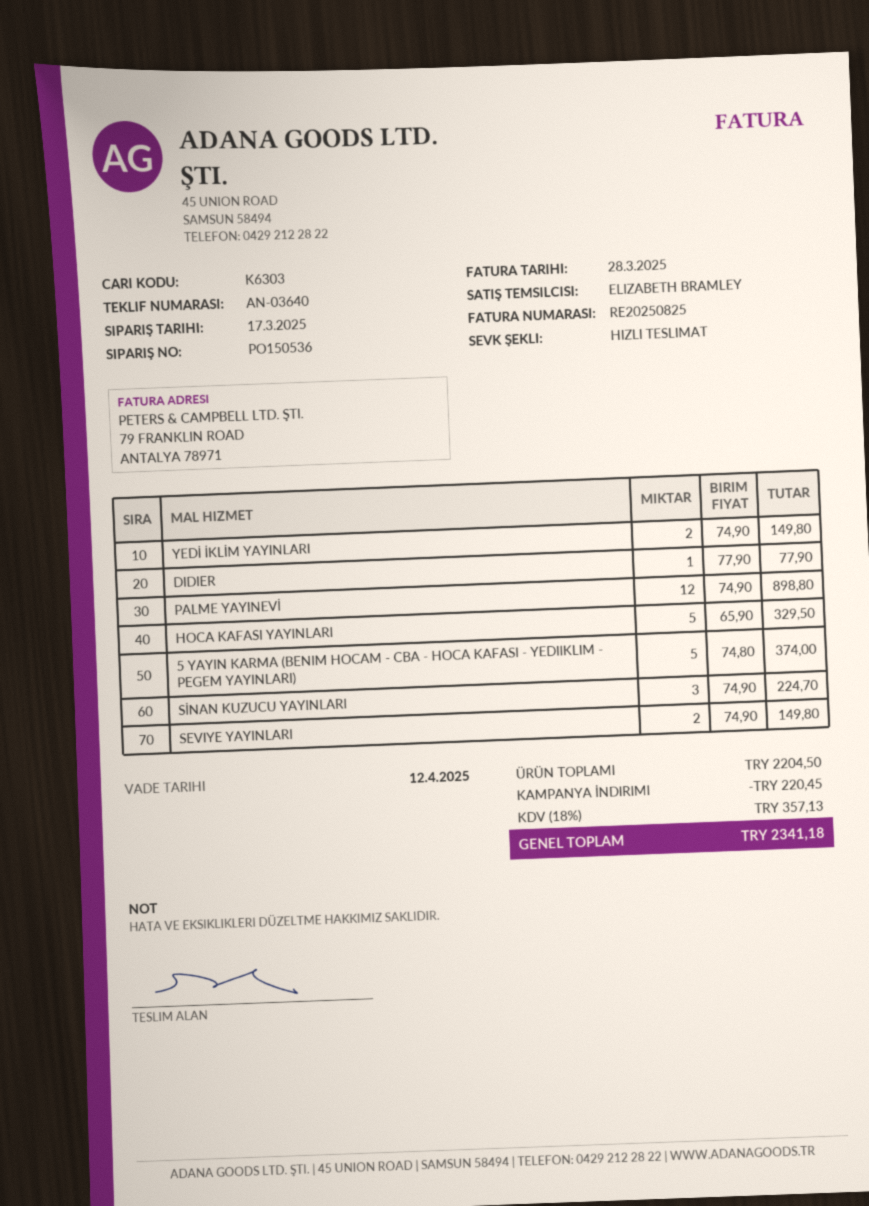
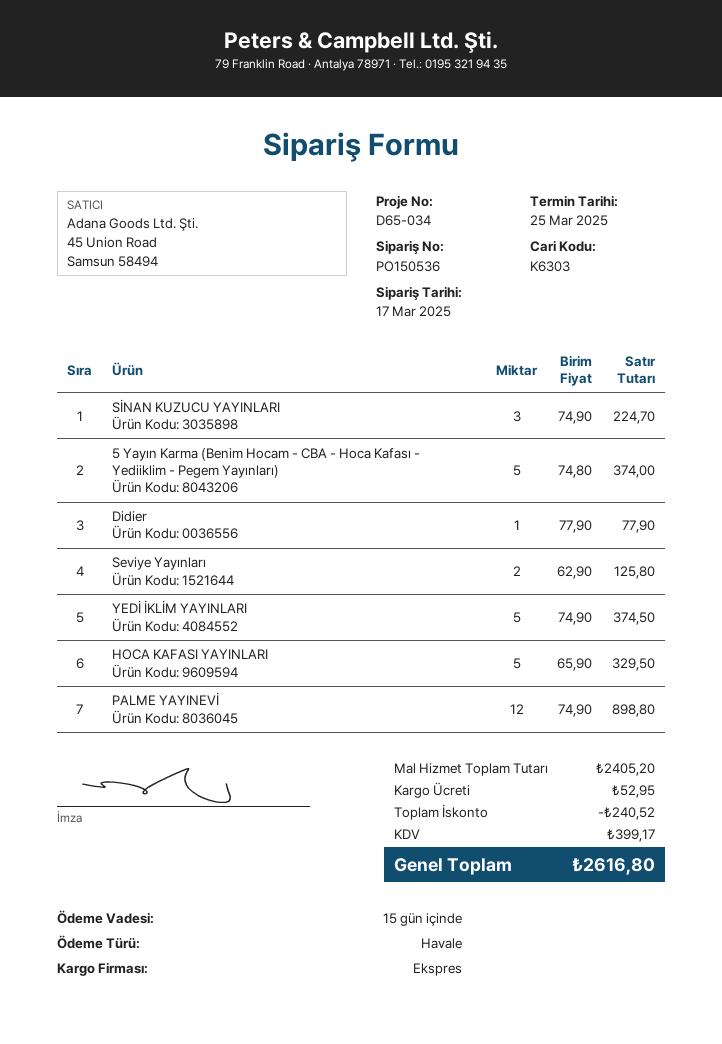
YEDİ İKLİM YAYINLARI: 2 x 74.90 = 149.80 -> 5 x 74.90 = 374.50
SEVIYE YAYINLARI: 2 x 74.90 = 149.80 -> 2 x 62.90 = 125.80
subtotal: 2204.50 -> 2405.20
discount: 220.45 -> 240.52
shipping: none -> 52.95
tax: 357.13 -> 399.17
total: 2341.18 -> 2616.80

